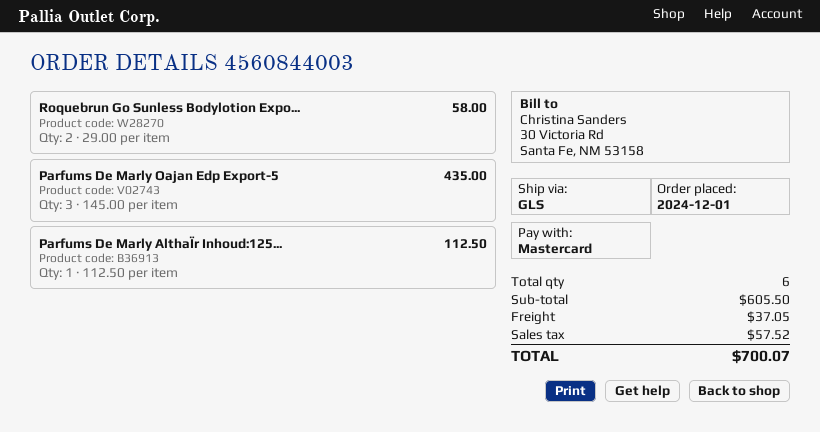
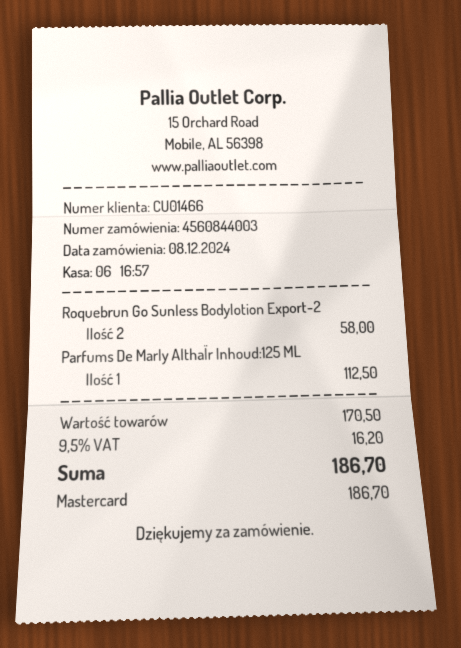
order date: 2024-12-01 -> 2024-12-08
Parfums De Marly Oajan Edp Export-5: 3 for 435.00 -> none
subtotal: 605.50 -> 170.50
shipping: 37.05 -> none
tax: 57.52 -> 16.20
total: 700.07 -> 186.70

